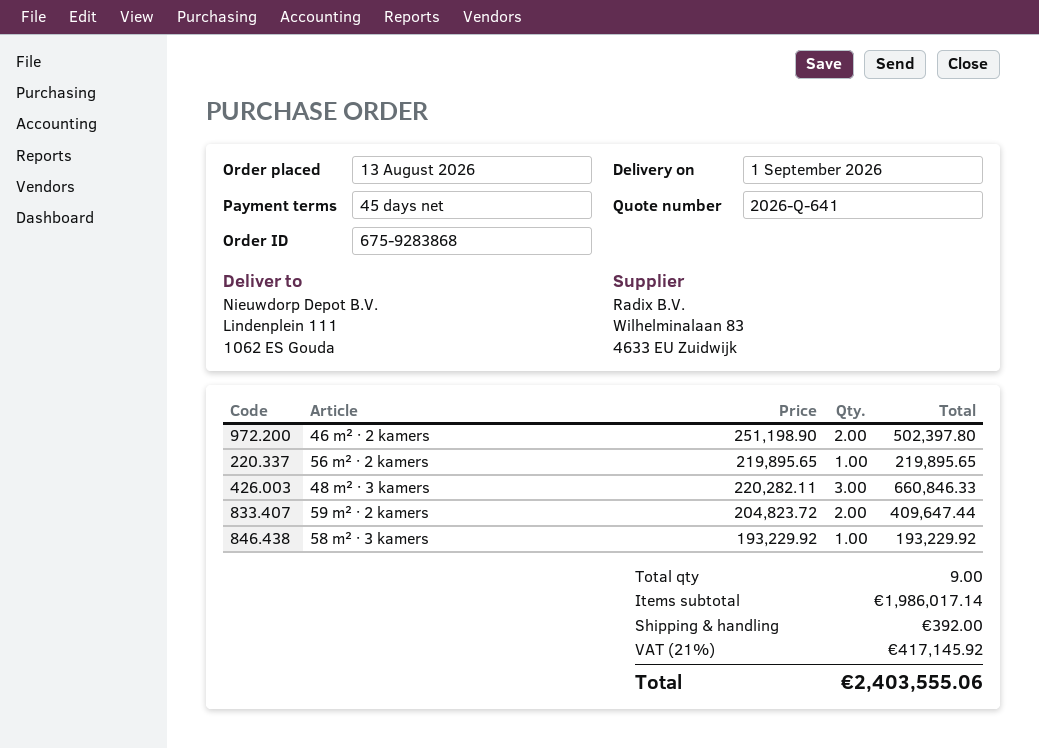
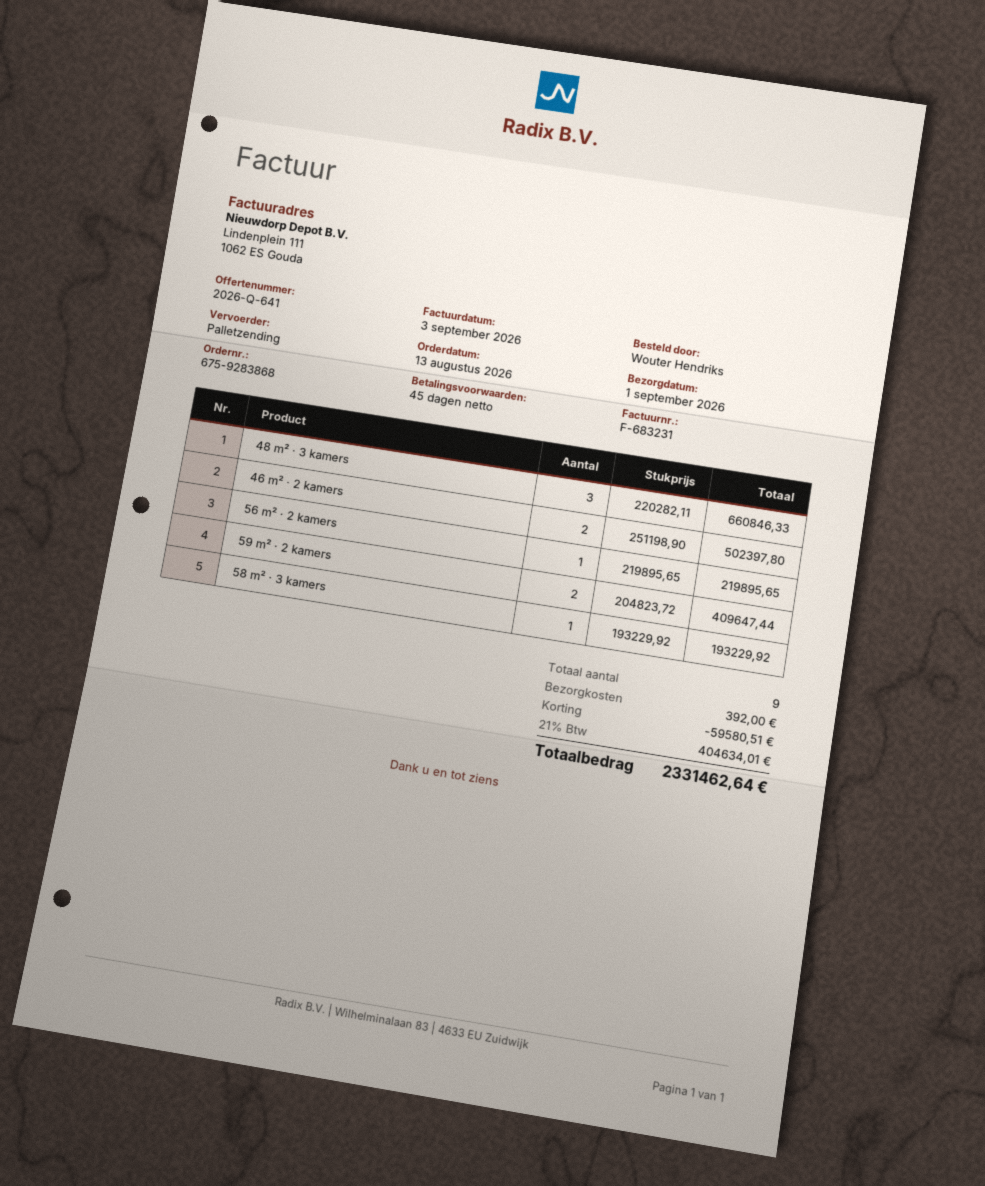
discount: none -> 59580.51
tax: 21% = 417145.92 -> 21% = 404634.01
total: 2403555.06 -> 2331462.64

